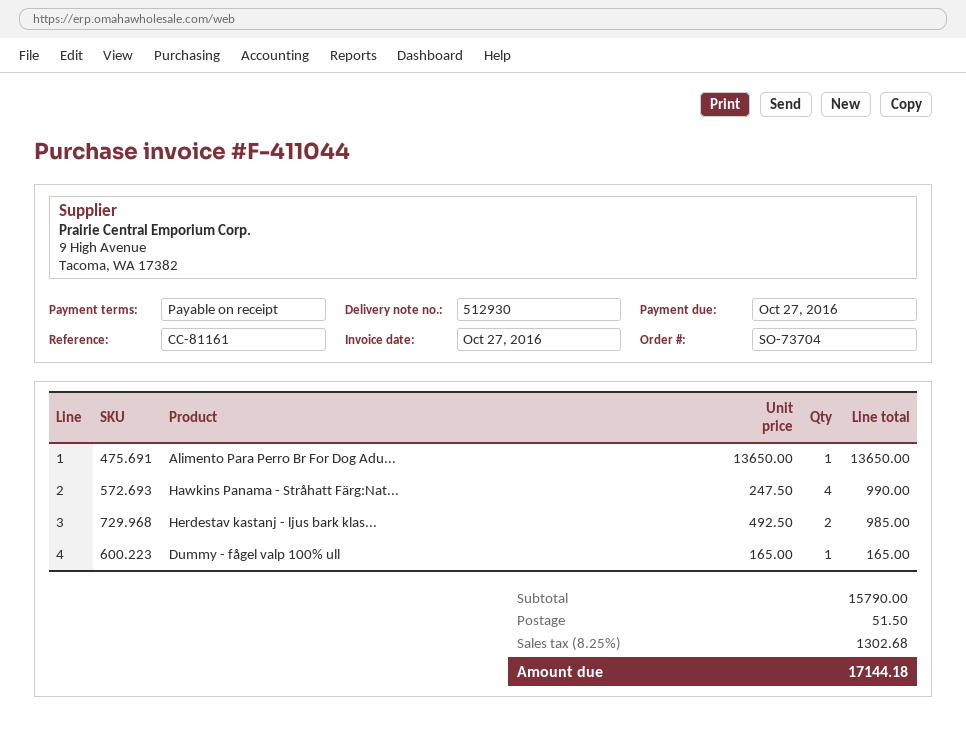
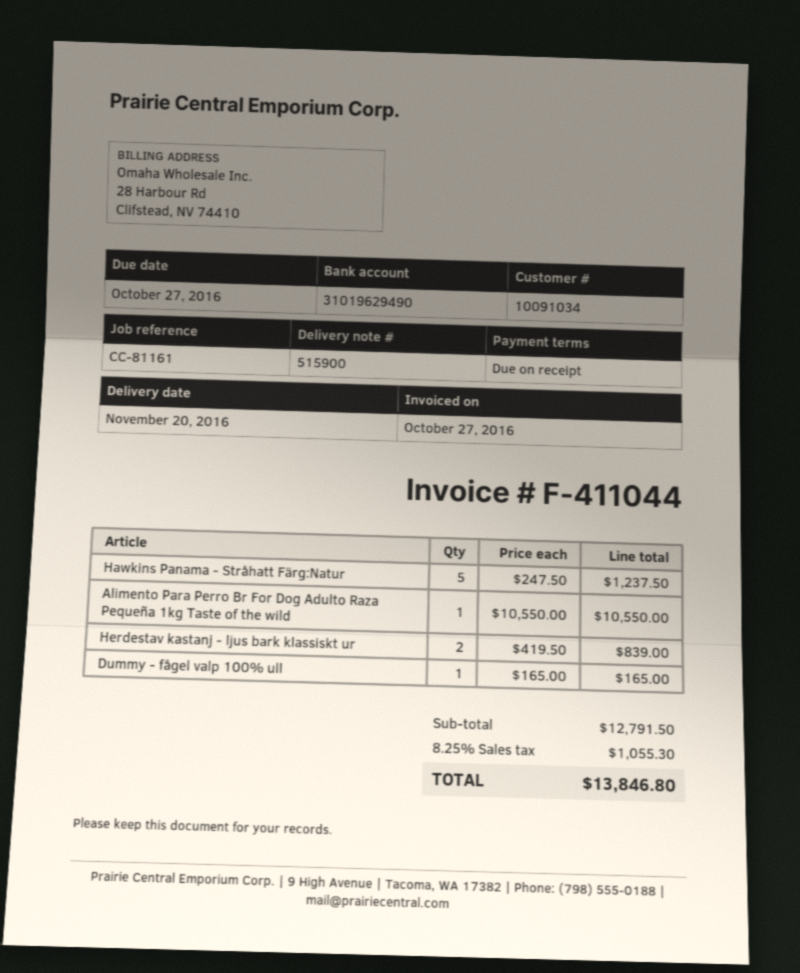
delivery note number: 512930 -> 515900
Alimento Para Perro Br For Dog Adu...: 1 x 13650.00 = 13650.00 -> 1 x 10550.00 = 10550.00
Hawkins Panama - Stråhatt Färg:Nat...: 4 x 247.50 = 990.00 -> 5 x 247.50 = 1237.50
Herdestav kastanj - ljus bark klas...: 2 x 492.50 = 985.00 -> 2 x 419.50 = 839.00
subtotal: 15790.00 -> 12791.50
shipping: 51.50 -> none
tax: 8.25% = 1302.68 -> 8.25% = 1055.30
total: 17144.18 -> 13846.80

